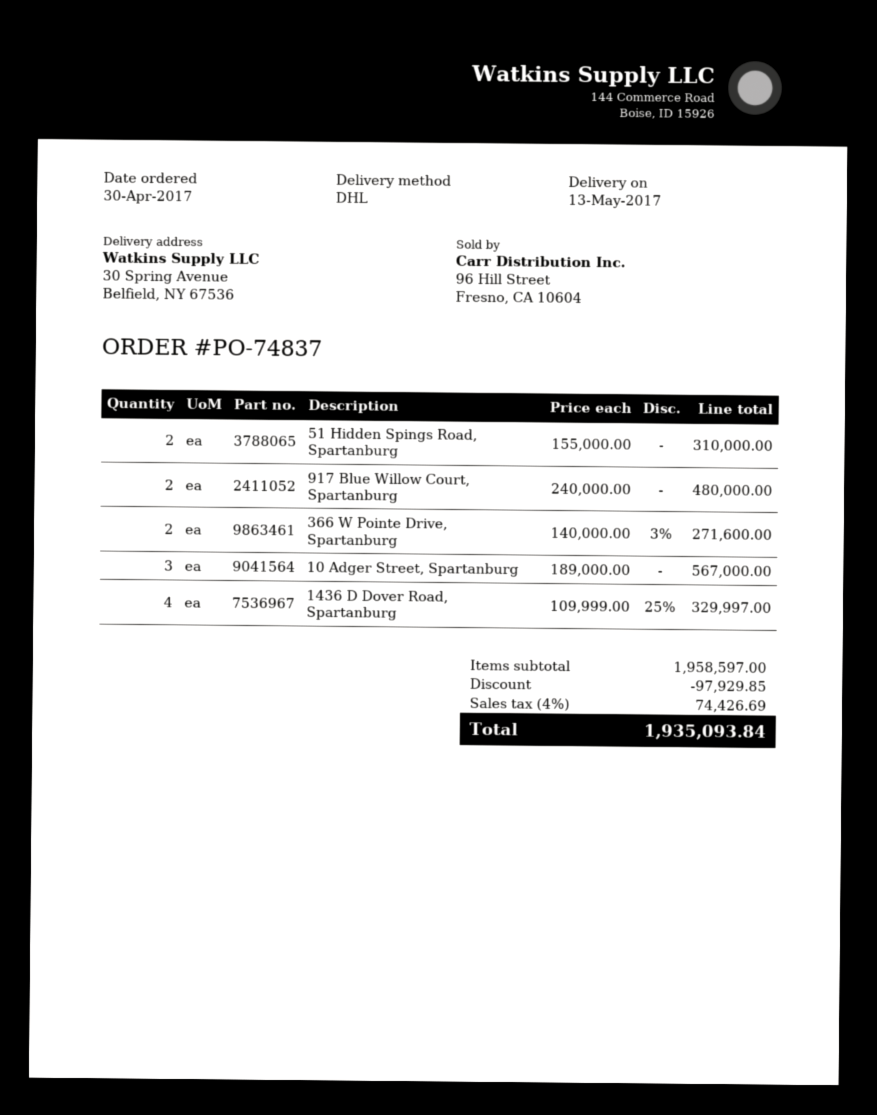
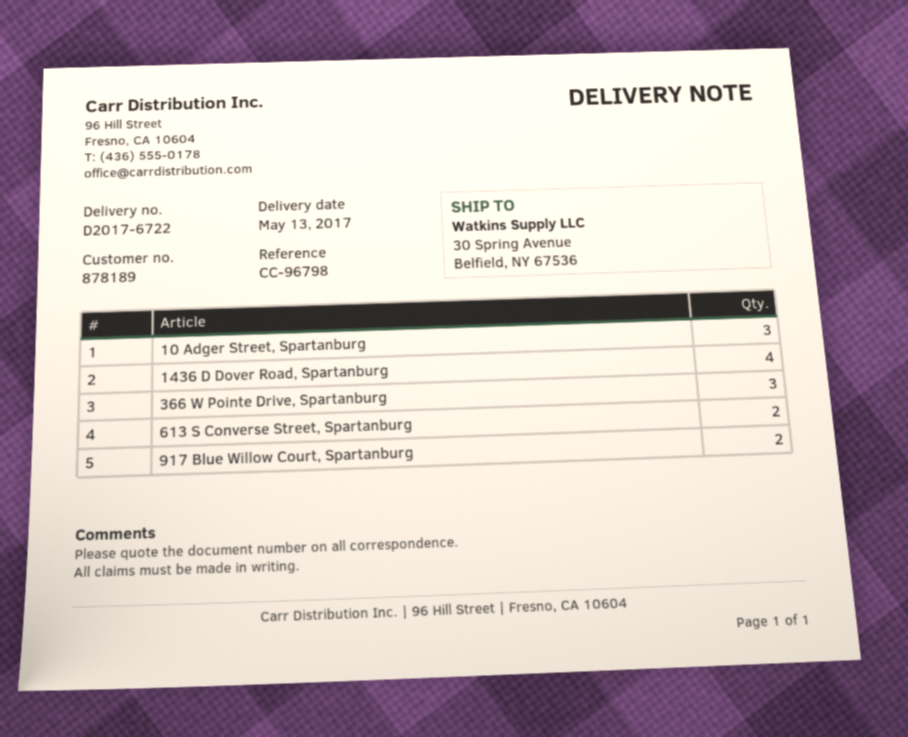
51 Hidden Spings Road, Spartanburg: 2 -> none
366 W Pointe Drive, Spartanburg: 2 -> 3
613 S Converse Street, Spartanburg: none -> 2

